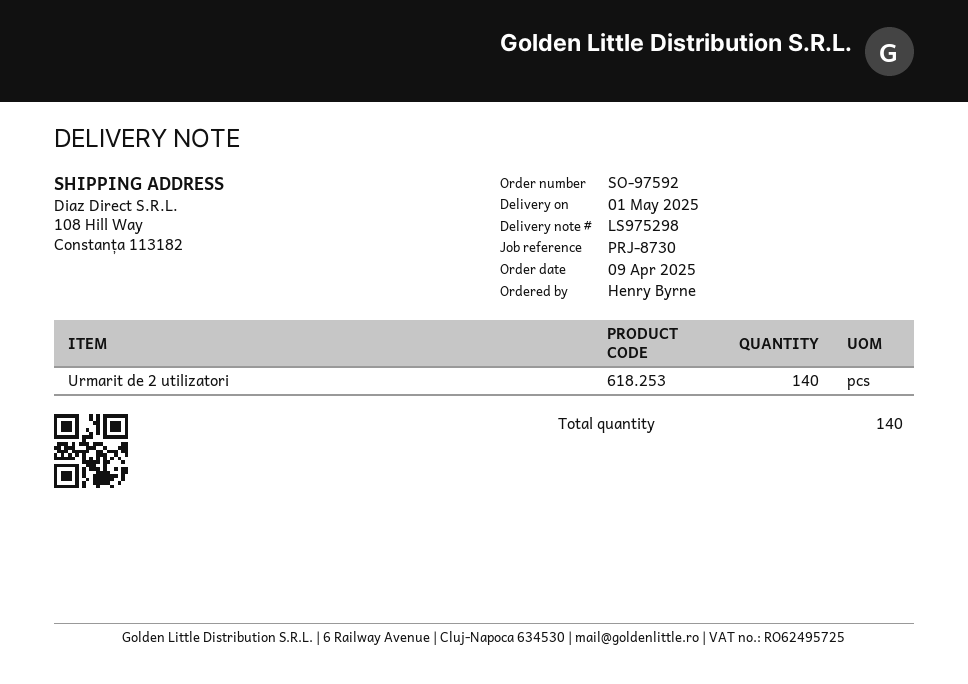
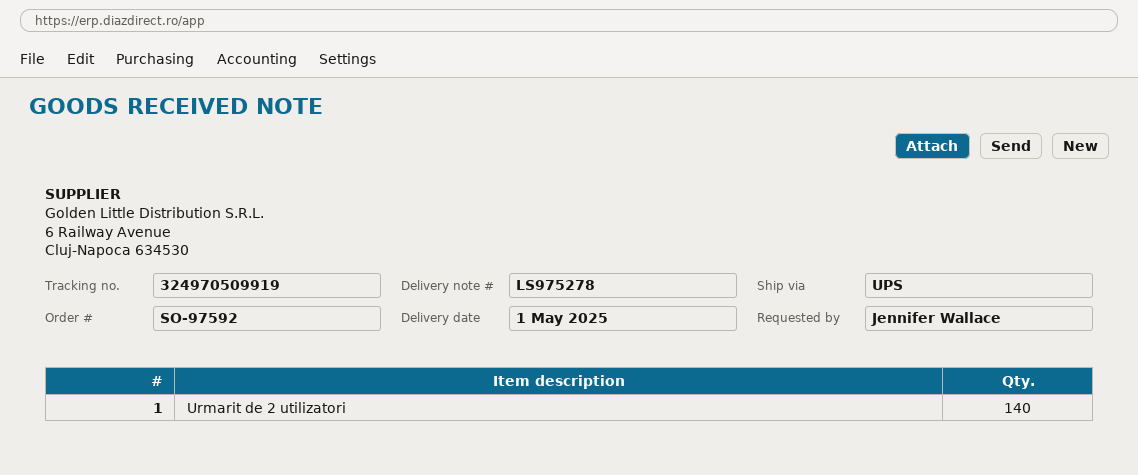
delivery note number: LS975298 -> LS975278
ordered by: Henry Byrne -> Jennifer Wallace

